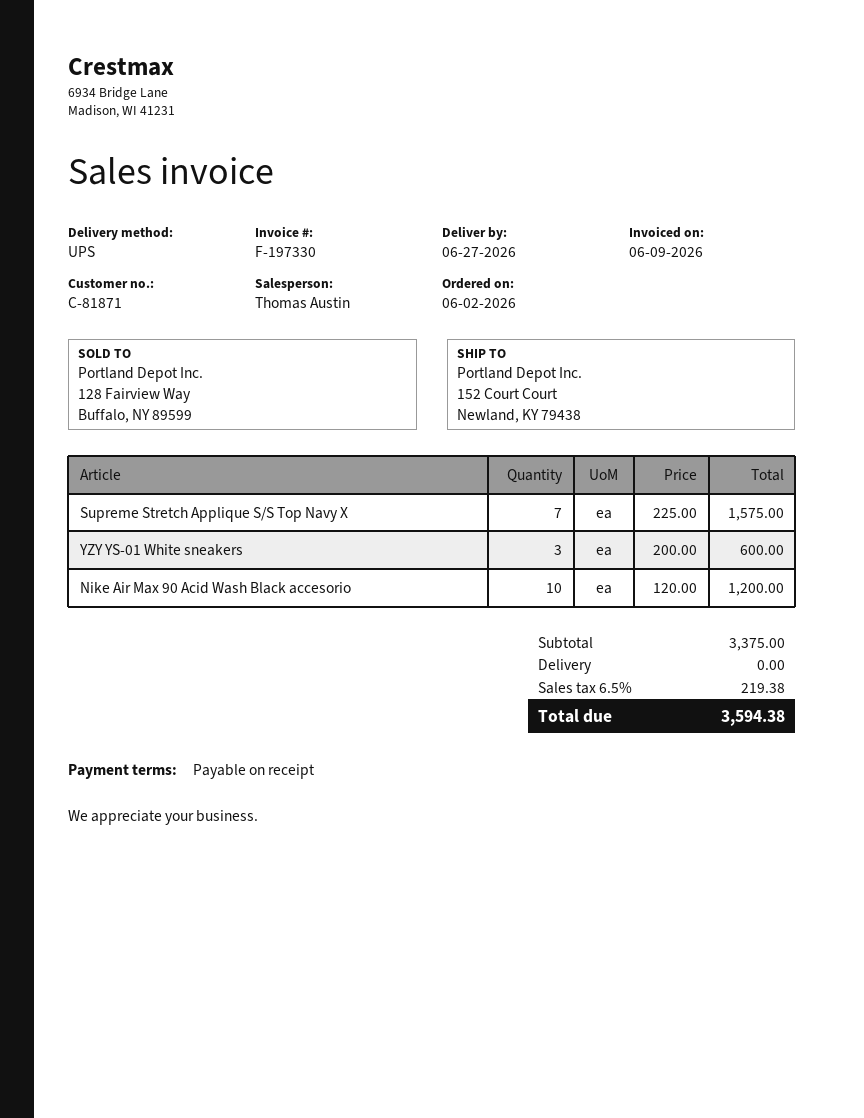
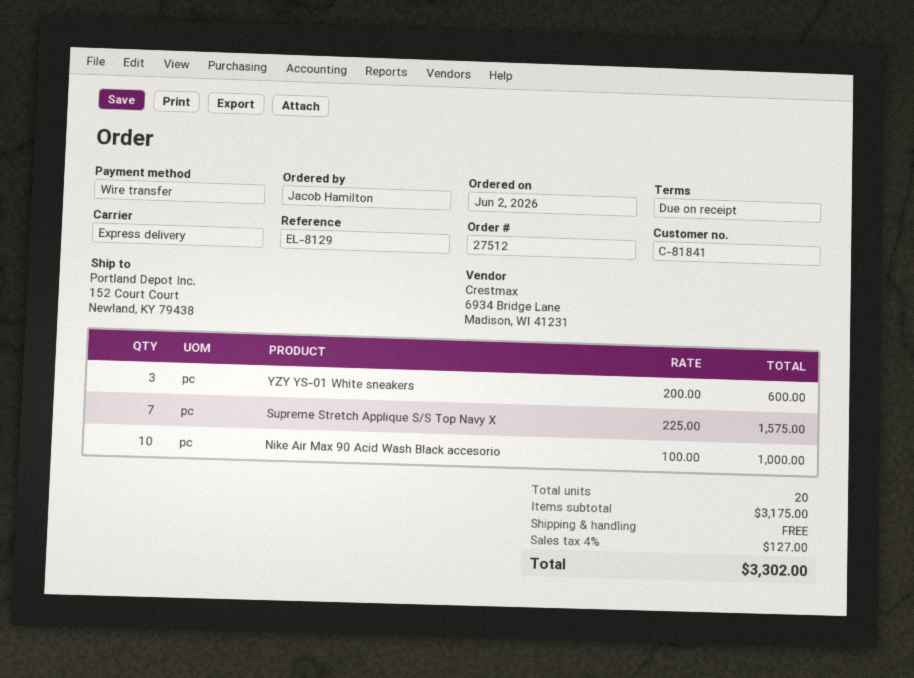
customer number: C-81871 -> C-81841
shipping method: UPS -> express
Nike Air Max 90 Acid Wash Black accesorio: 10 x 120.00 = 1200.00 -> 10 x 100.00 = 1000.00
subtotal: 3375.00 -> 3175.00
tax: 6.5% = 219.38 -> 4% = 127.00
total: 3594.38 -> 3302.00

